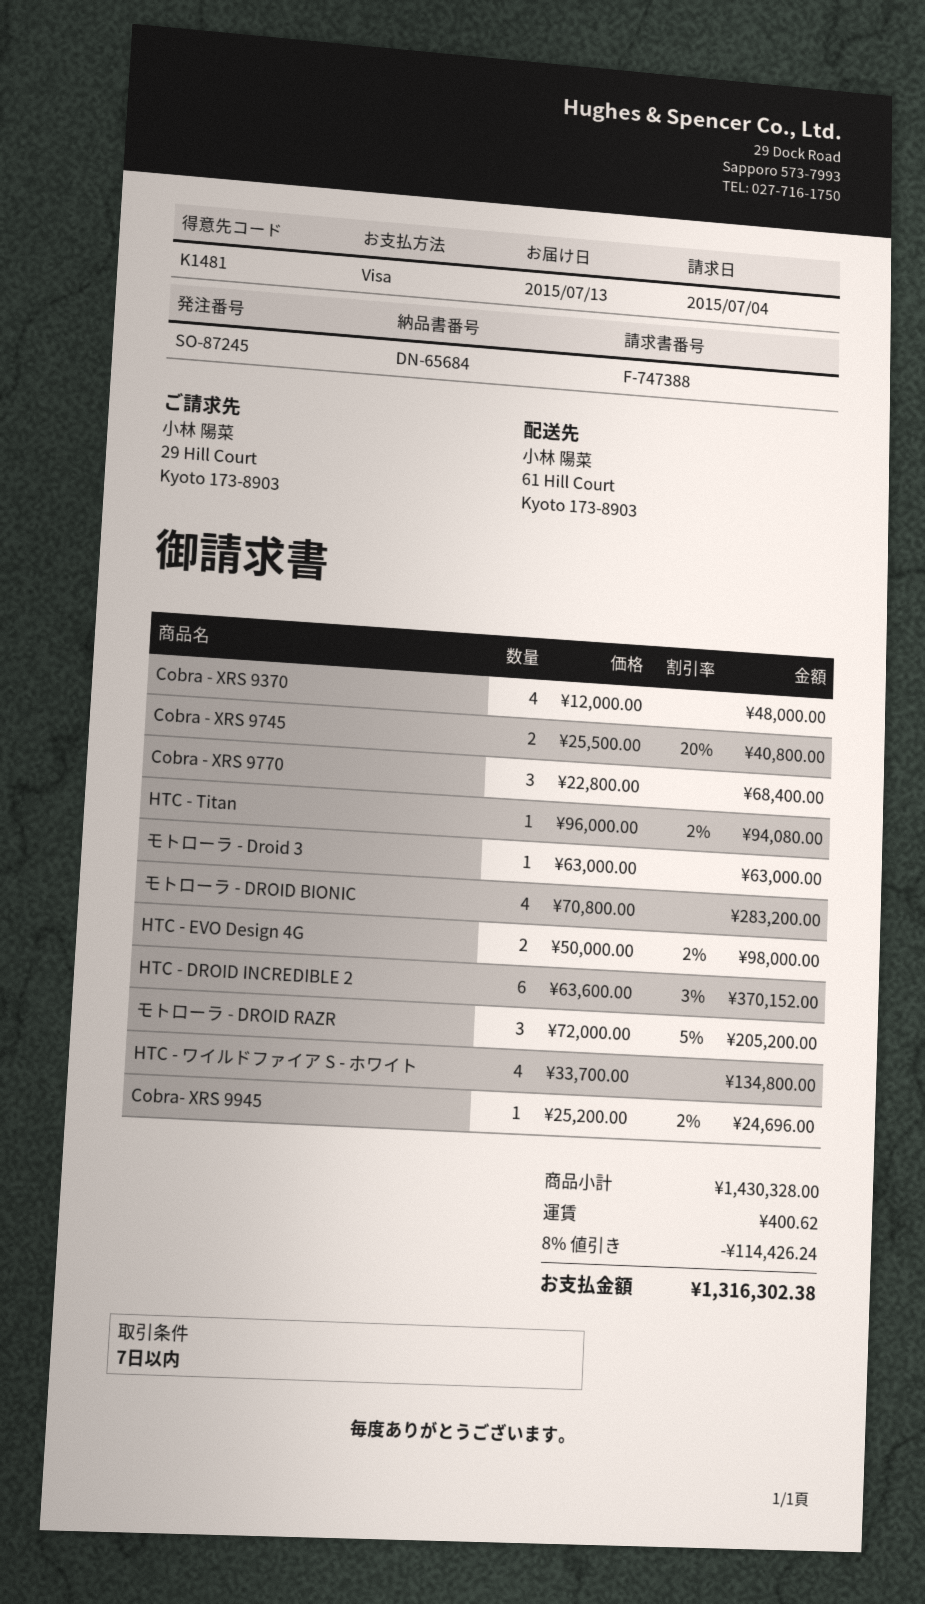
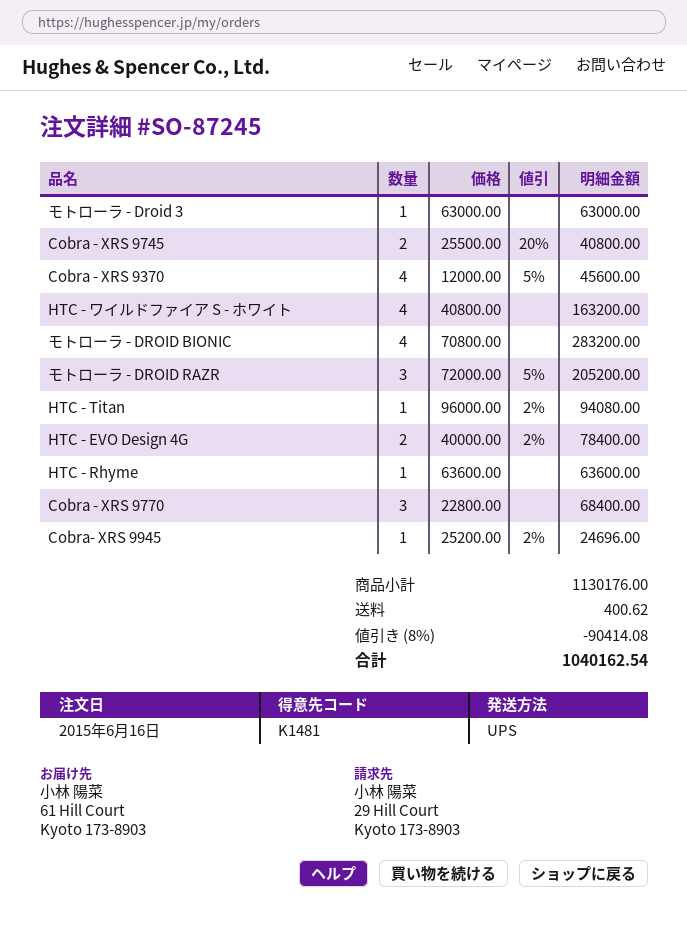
Cobra - XRS 9370: 4 x 12000.00 = 48000.00 -> 4 x 12000.00 - 5% = 45600.00
HTC - EVO Design 4G: 2 x 50000.00 - 2% = 98000.00 -> 2 x 40000.00 - 2% = 78400.00
HTC - DROID INCREDIBLE 2: 6 x 63600.00 - 3% = 370152.00 -> none
HTC - ワイルドファイア S - ホワイト: 4 x 33700.00 = 134800.00 -> 4 x 40800.00 = 163200.00
HTC - Rhyme: none -> 1 x 63600.00 = 63600.00
subtotal: 1430328.00 -> 1130176.00
discount: 8% = 114426.24 -> 8% = 90414.08
total: 1316302.38 -> 1040162.54

